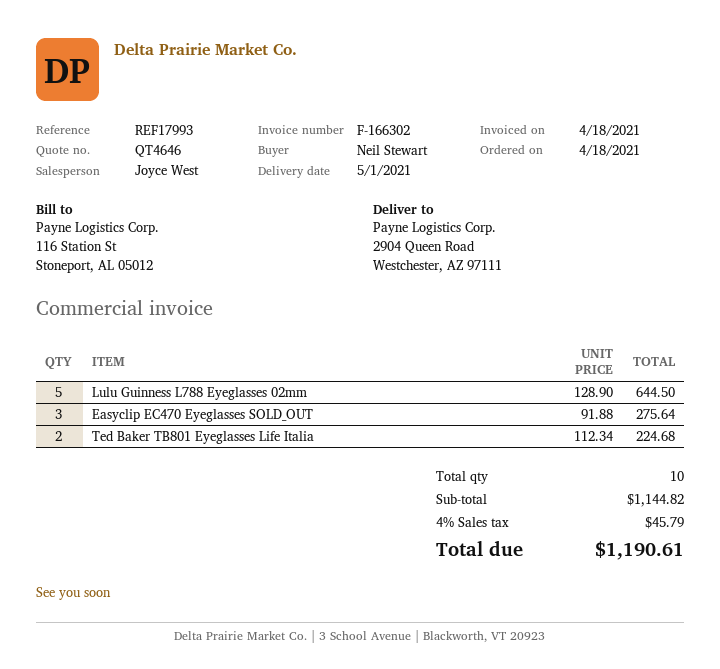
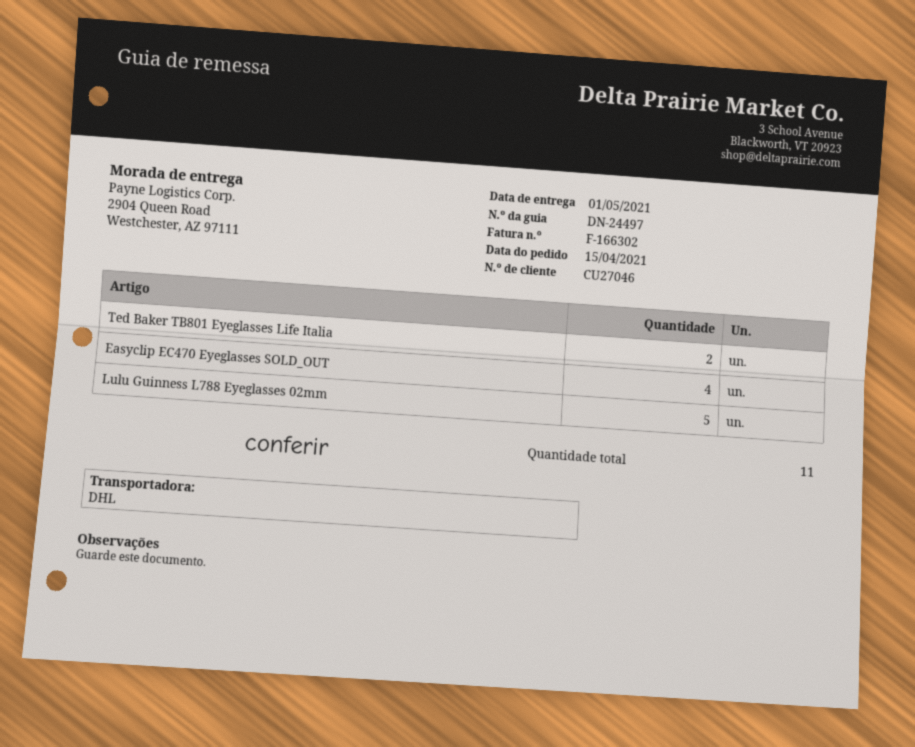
order date: 2021-04-18 -> 2021-04-15
Easyclip EC470 Eyeglasses SOLD_OUT: 3 -> 4
total quantity: 10 -> 11

